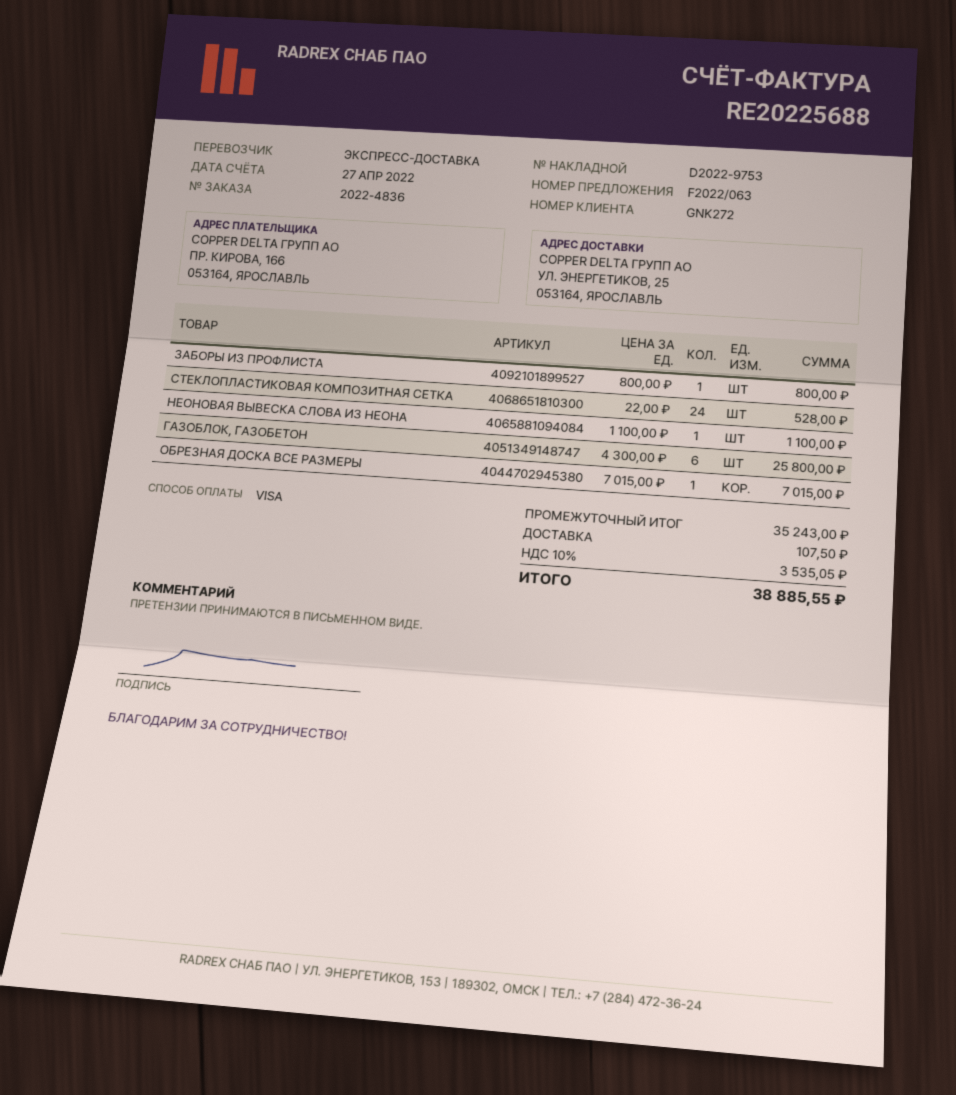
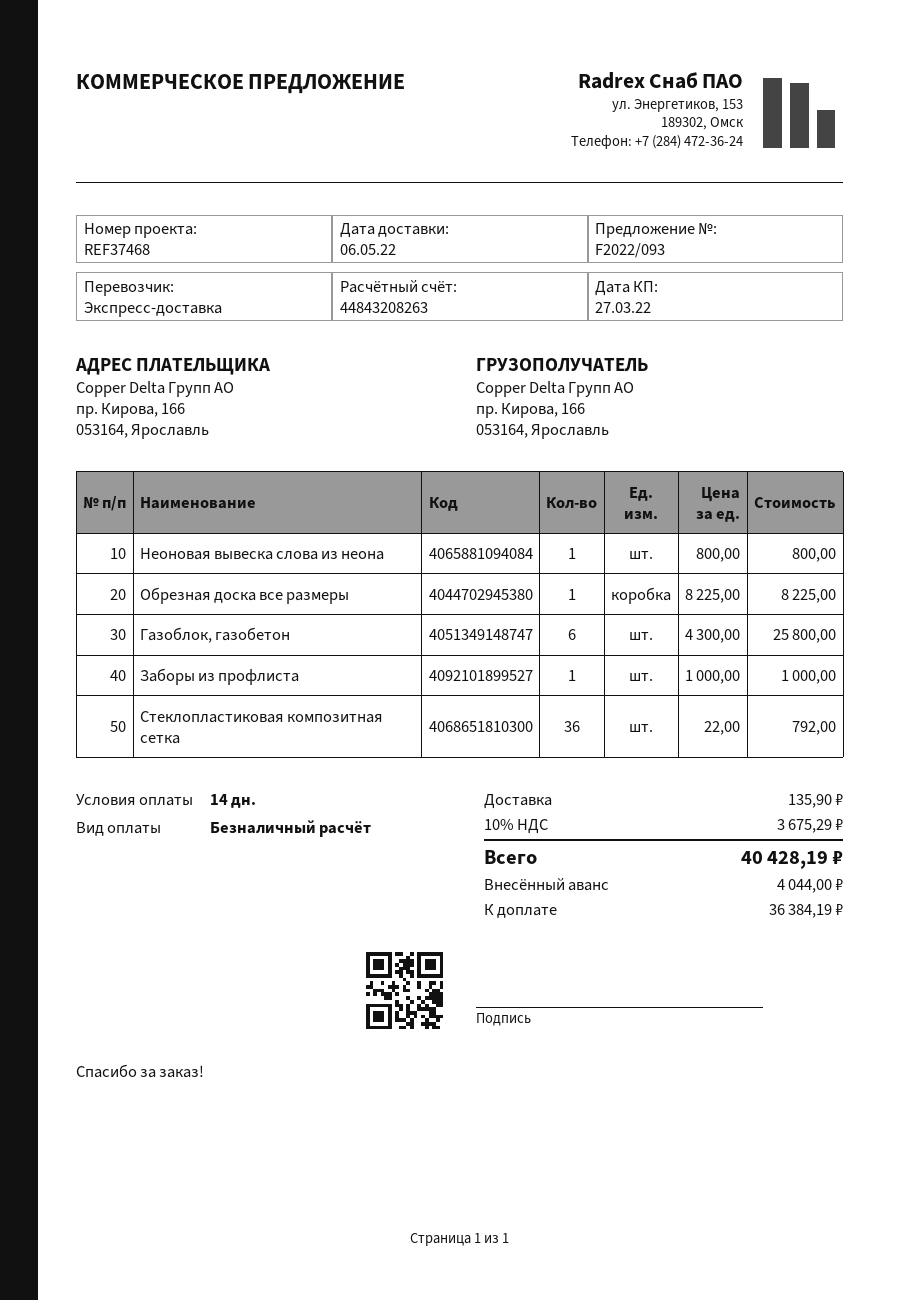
quote number: F2022/063 -> F2022/093
payment method: Visa -> bank transfer
ship to: УЛ. ЭНЕРГЕТИКОВ, 25, 053164, ЯРОСЛАВЛЬ -> пр. Кирова, 166, 053164, Ярославль
ЗАБОРЫ ИЗ ПРОФЛИСТА: 1 x 800.00 = 800.00 -> 1 x 1000.00 = 1000.00
СТЕКЛОПЛАСТИКОВАЯ КОМПОЗИТНАЯ СЕТКА: 24 x 22.00 = 528.00 -> 36 x 22.00 = 792.00
НЕОНОВАЯ ВЫВЕСКА СЛОВА ИЗ НЕОНА: 1 x 1100.00 = 1100.00 -> 1 x 800.00 = 800.00
ОБРЕЗНАЯ ДОСКА ВСЕ РАЗМЕРЫ: 1 x 7015.00 = 7015.00 -> 1 x 8225.00 = 8225.00
shipping: 107.50 -> 135.90
tax: 10% = 3535.05 -> 10% = 3675.29
total: 38885.55 -> 40428.19

